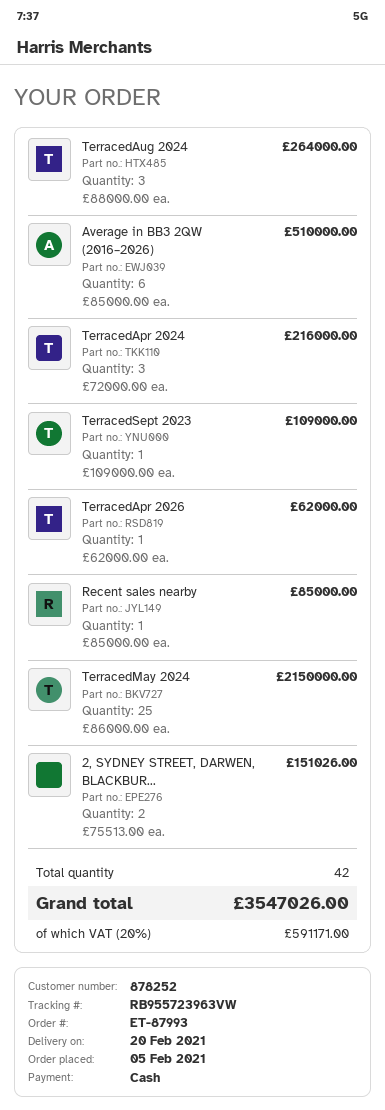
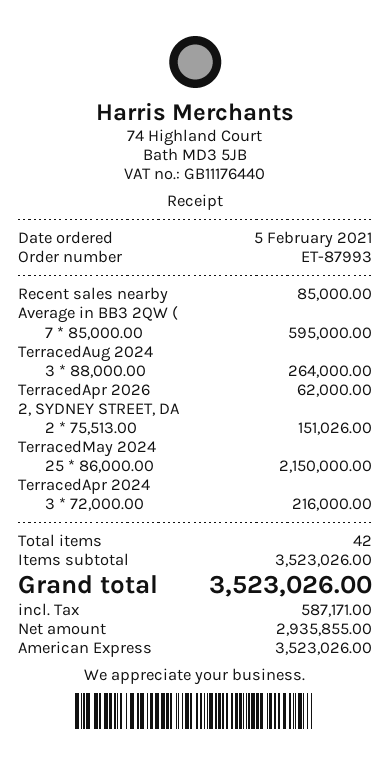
payment method: cash -> American Express
Average in BB3 2QW (2016–2026): 6 x 85000.00 = 510000.00 -> 7 x 85000.00 = 595000.00
TerracedSept 2023: 1 x 109000.00 = 109000.00 -> none
tax: 591171.00 -> 587171.00
total: 3547026.00 -> 3523026.00

